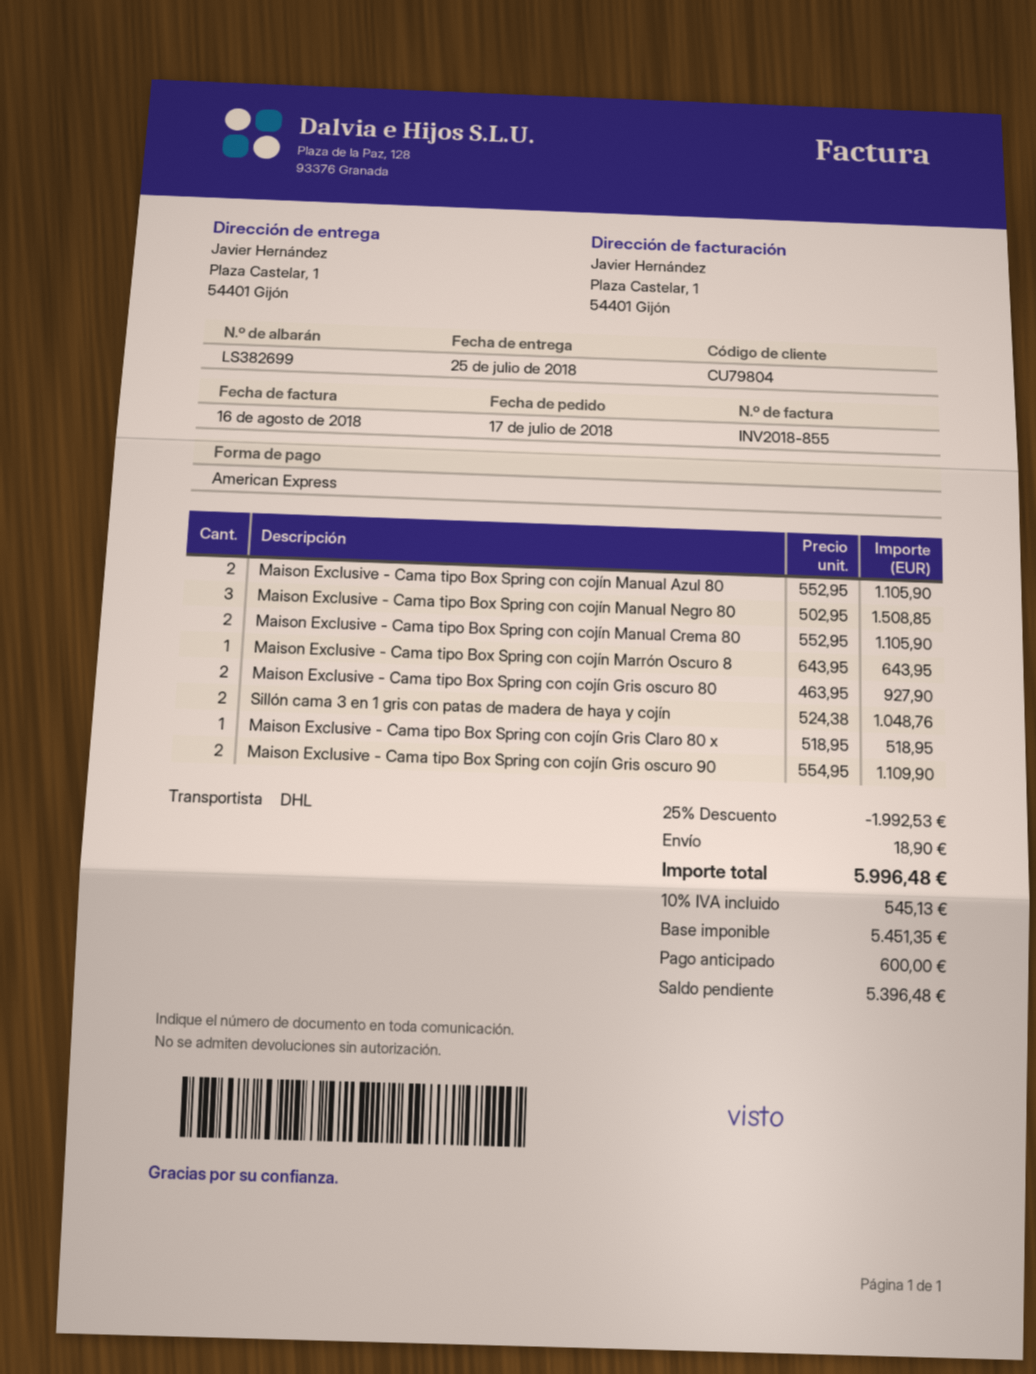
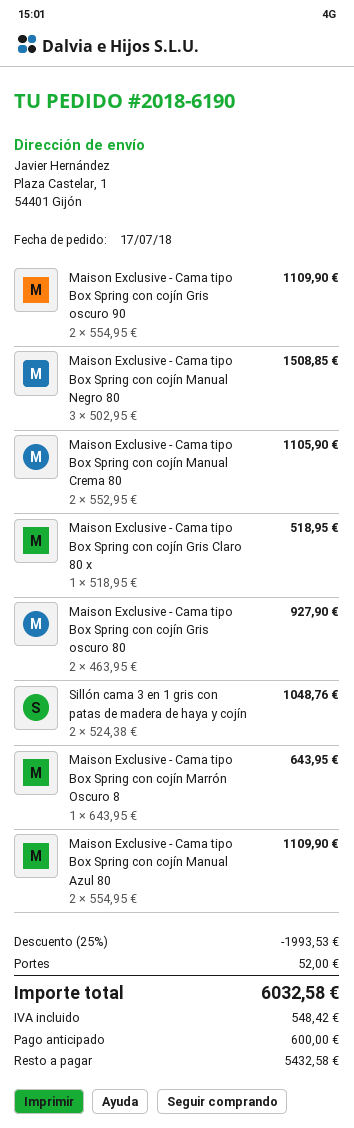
Maison Exclusive - Cama tipo Box Spring con cojín Manual Azul 80: 2 x 552.95 = 1105.90 -> 2 x 554.95 = 1109.90
discount: 25% = 1992.53 -> 25% = 1993.53
shipping: 18.90 -> 52.00
tax: 545.13 -> 548.42
total: 5996.48 -> 6032.58
balance: 5396.48 -> 5432.58

